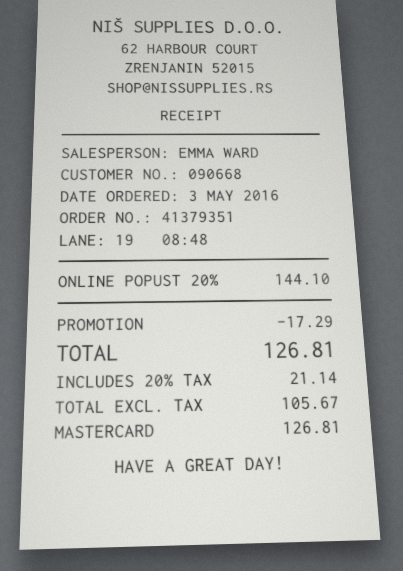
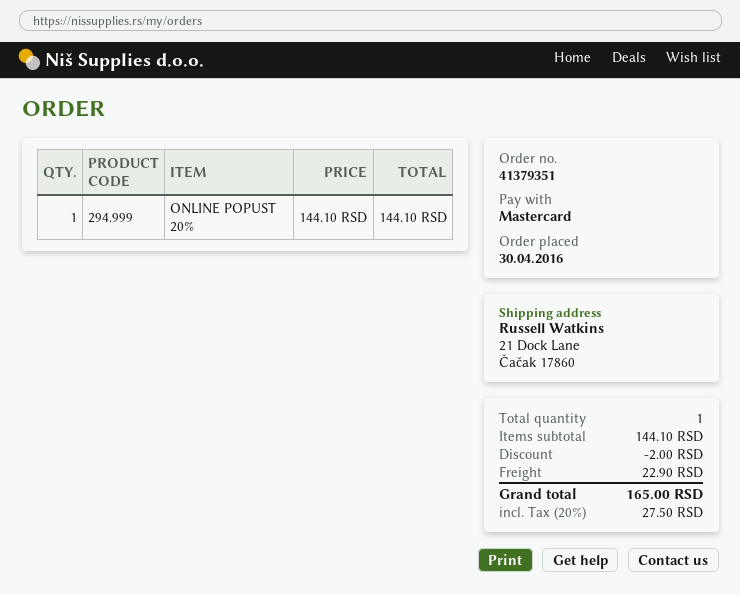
order date: 2016-05-03 -> 2016-04-30
discount: 17.29 -> 2.00
shipping: none -> 22.90
tax: 20% = 21.14 -> 20% = 27.50
total: 126.81 -> 165.00

